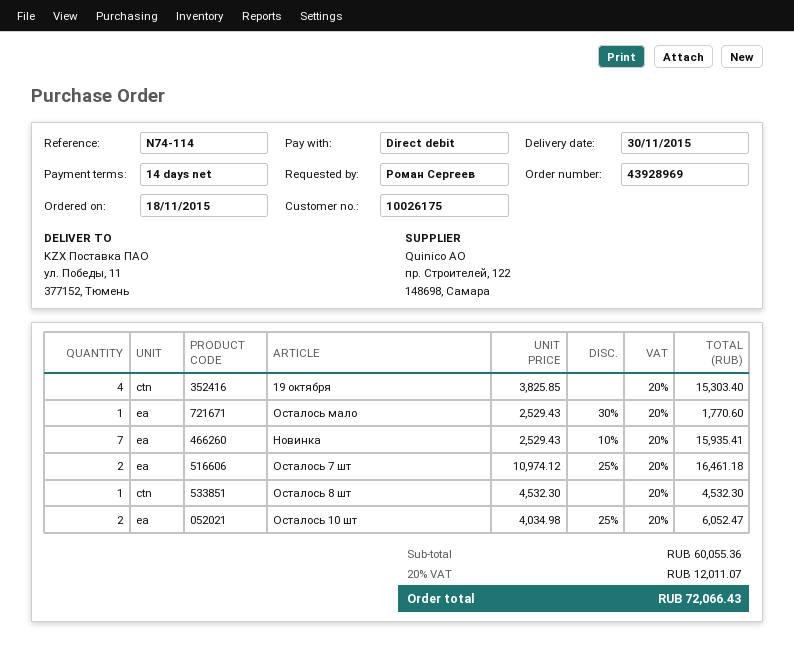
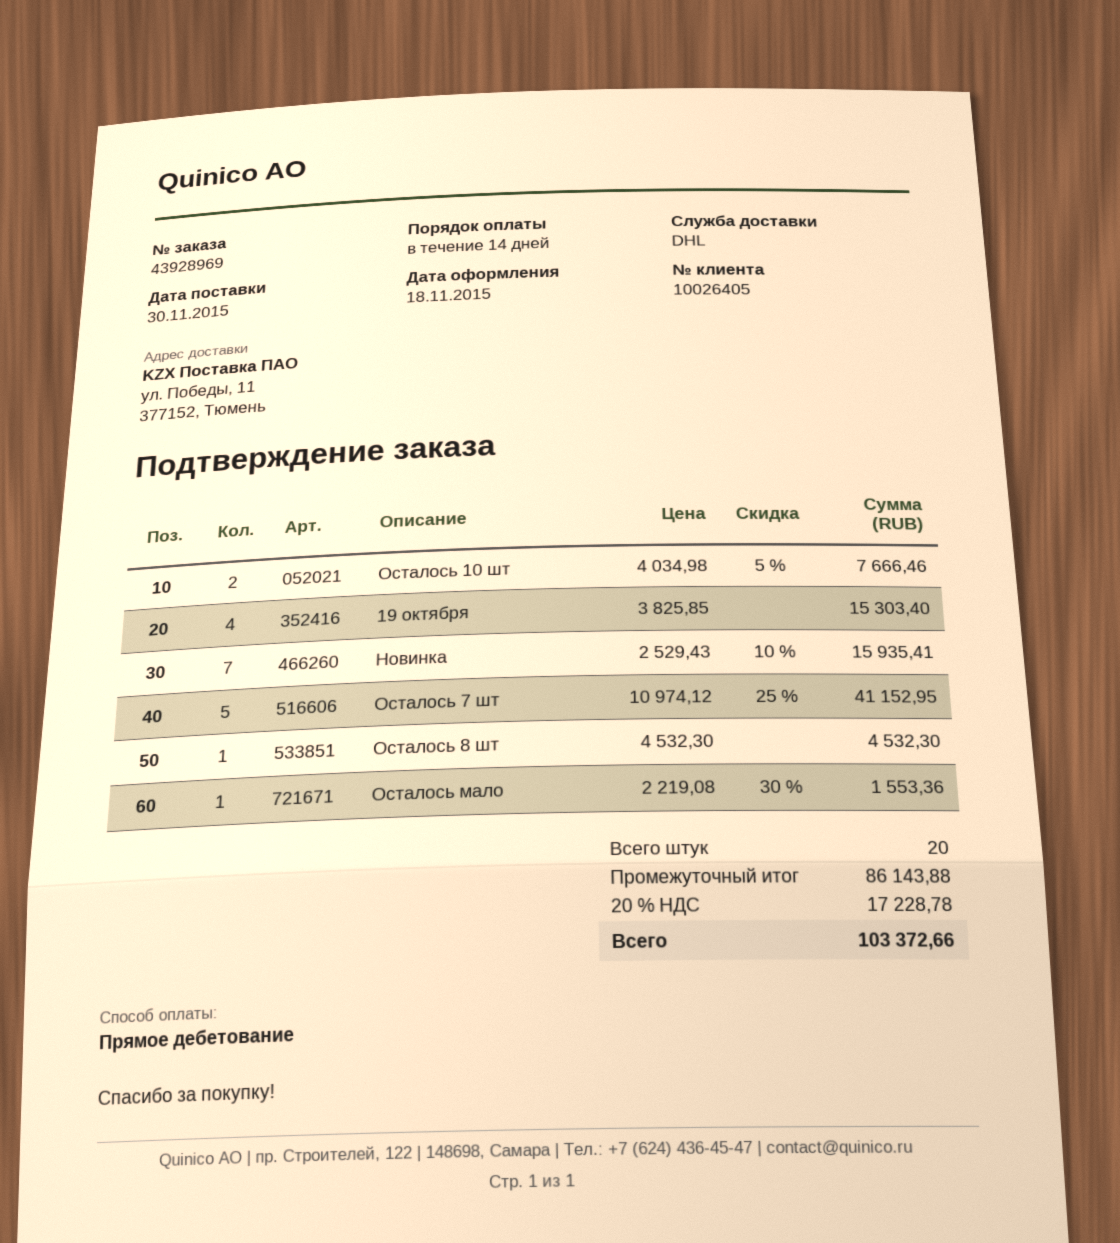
customer number: 10026175 -> 10026405
Осталось мало: 1 x 2529.43 - 30% = 1770.60 -> 1 x 2219.08 - 30% = 1553.36
Осталось 7 шт: 2 x 10974.12 - 25% = 16461.18 -> 5 x 10974.12 - 25% = 41152.95
Осталось 10 шт: 2 x 4034.98 - 25% = 6052.47 -> 2 x 4034.98 - 5% = 7666.46
subtotal: 60055.36 -> 86143.88
tax: 20% = 12011.07 -> 20% = 17228.78
total: 72066.43 -> 103372.66

